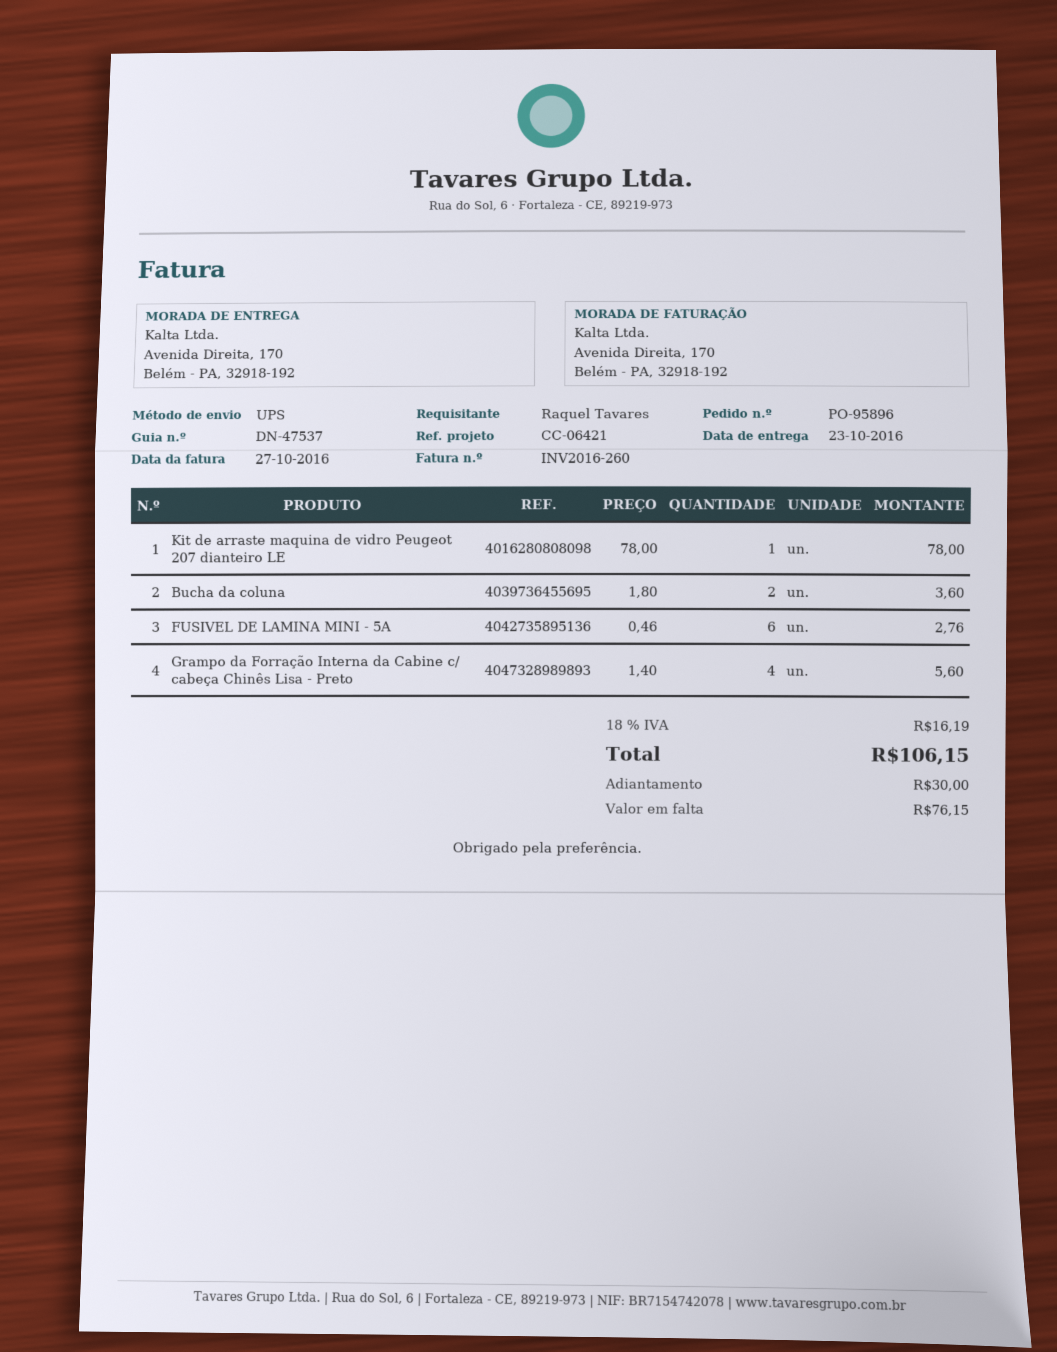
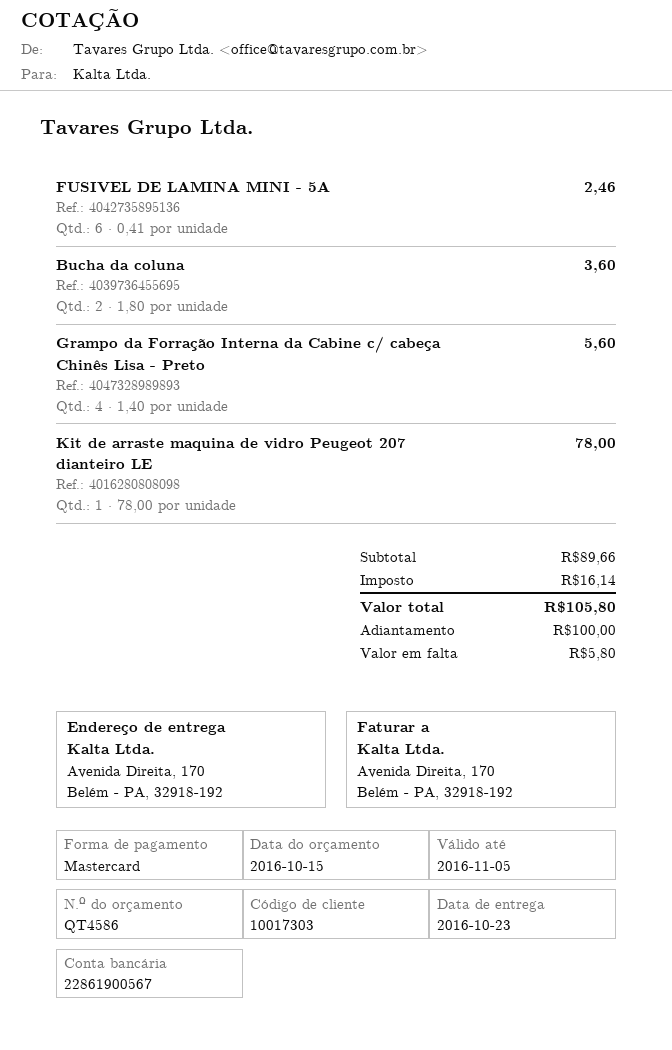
FUSIVEL DE LAMINA MINI - 5A: 6 x 0.46 = 2.76 -> 6 x 0.41 = 2.46
tax: 16.19 -> 16.14
total: 106.15 -> 105.80
deposit: 30.00 -> 100.00
balance: 76.15 -> 5.80

